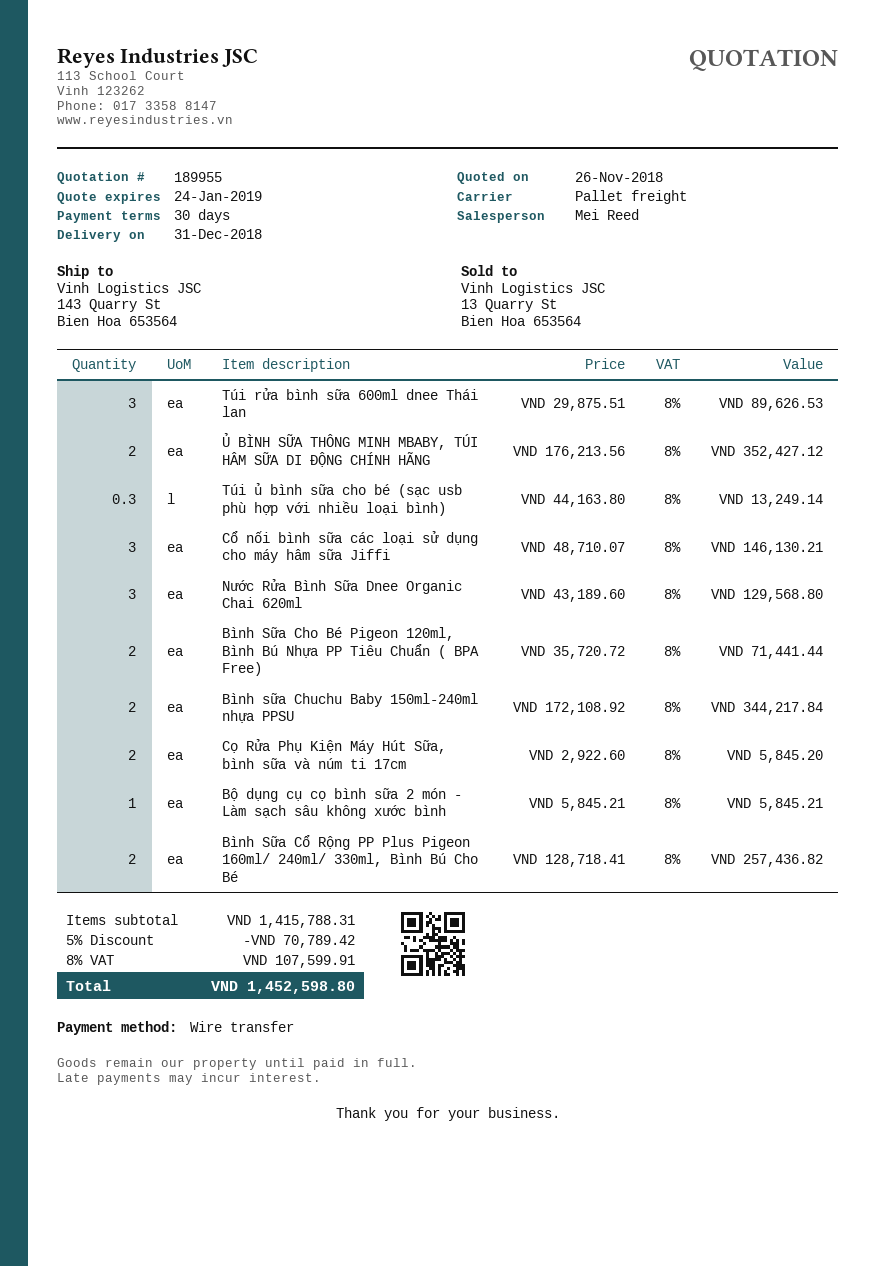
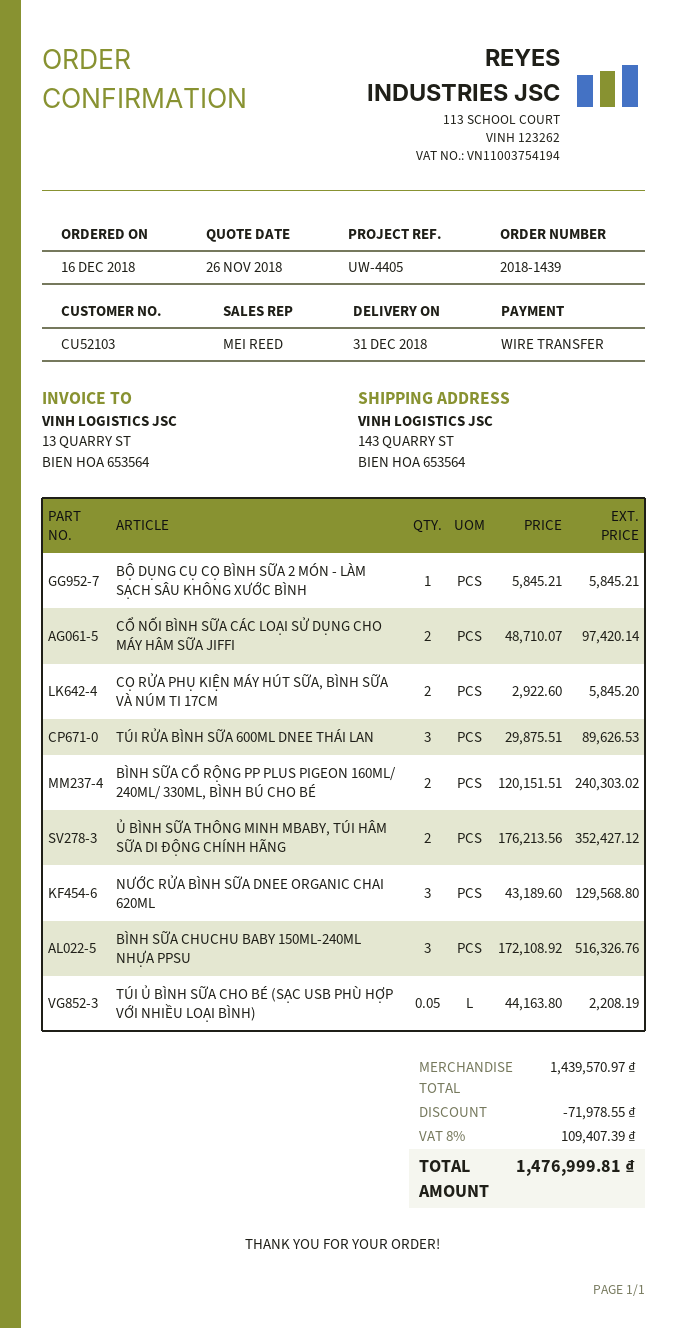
Túi ủ bình sữa cho bé (sạc usb phù hợp với nhiều loại bình): 0.3 x 44163.80 = 13249.14 -> 0.05 x 44163.80 = 2208.19
Cổ nối bình sữa các loại sử dụng cho máy hâm sữa Jiffi: 3 x 48710.07 = 146130.21 -> 2 x 48710.07 = 97420.14
Bình Sữa Cho Bé Pigeon 120ml, Bình Bú Nhựa PP Tiêu Chuẩn ( BPA Free): 2 x 35720.72 = 71441.44 -> none
Bình sữa Chuchu Baby 150ml-240ml nhựa PPSU: 2 x 172108.92 = 344217.84 -> 3 x 172108.92 = 516326.76
Bình Sữa Cổ Rộng PP Plus Pigeon 160ml/ 240ml/ 330ml, Bình Bú Cho Bé: 2 x 128718.41 = 257436.82 -> 2 x 120151.51 = 240303.02
subtotal: 1415788.31 -> 1439570.97
discount: 70789.42 -> 71978.55
tax: 8% = 107599.91 -> 8% = 109407.39
total: 1452598.80 -> 1476999.81

